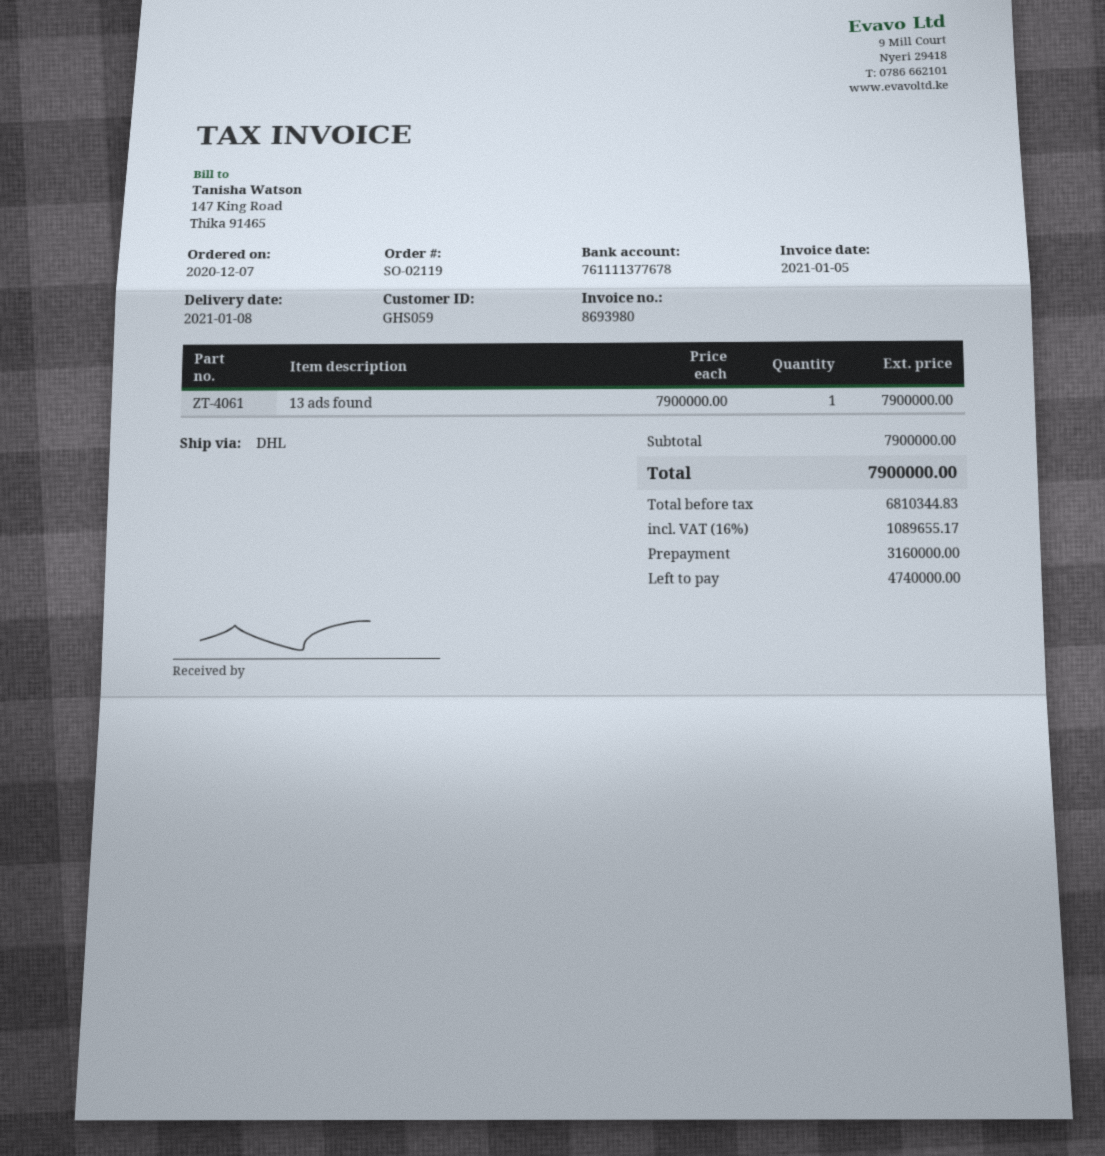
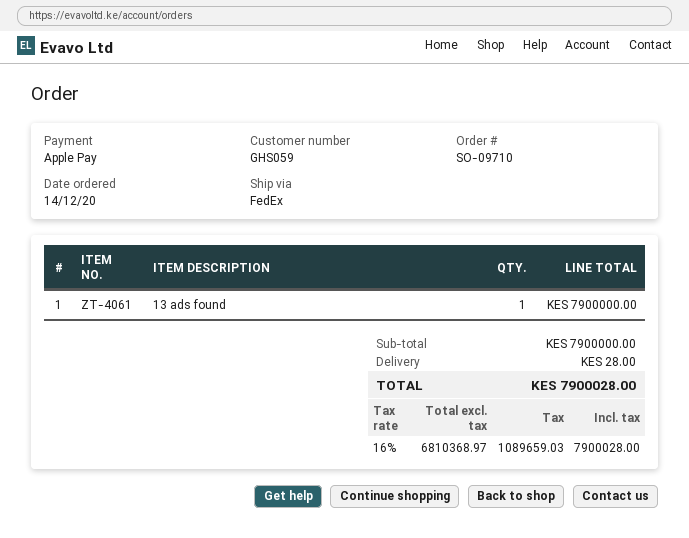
order number: SO-02119 -> SO-09710
order date: 2020-12-07 -> 2020-12-14
shipping method: DHL -> FedEx
shipping: none -> 28.00
net: 6810344.83 -> 6810368.97
tax: 16% = 1089655.17 -> 16% = 1089659.03
total: 7900000.00 -> 7900028.00

